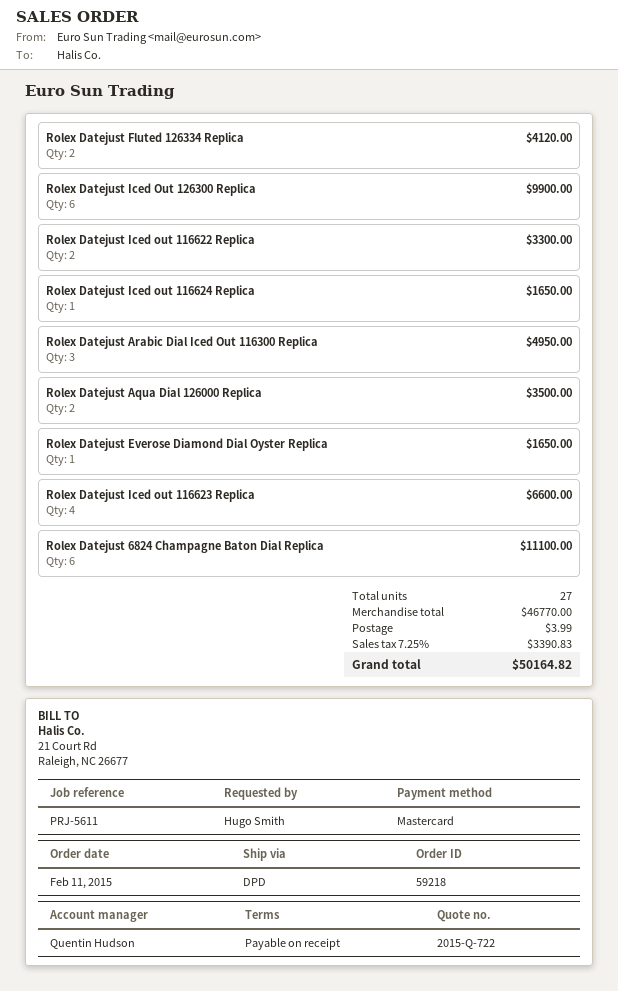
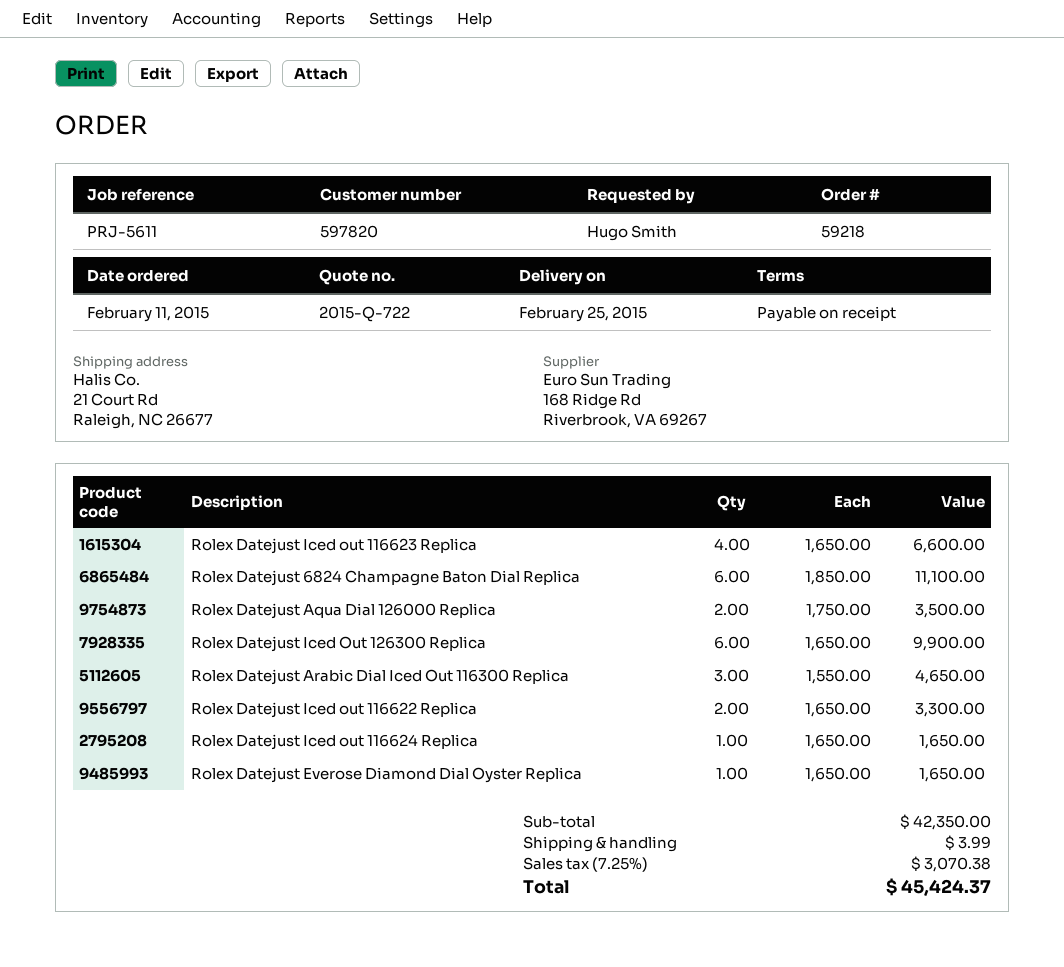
Rolex Datejust Fluted 126334 Replica: 2 for 4120.00 -> none
Rolex Datejust Arabic Dial Iced Out 116300 Replica: 3 for 4950.00 -> 3 for 4650.00
subtotal: 46770.00 -> 42350.00
tax: 7.25% = 3390.83 -> 7.25% = 3070.38
total: 50164.82 -> 45424.37

